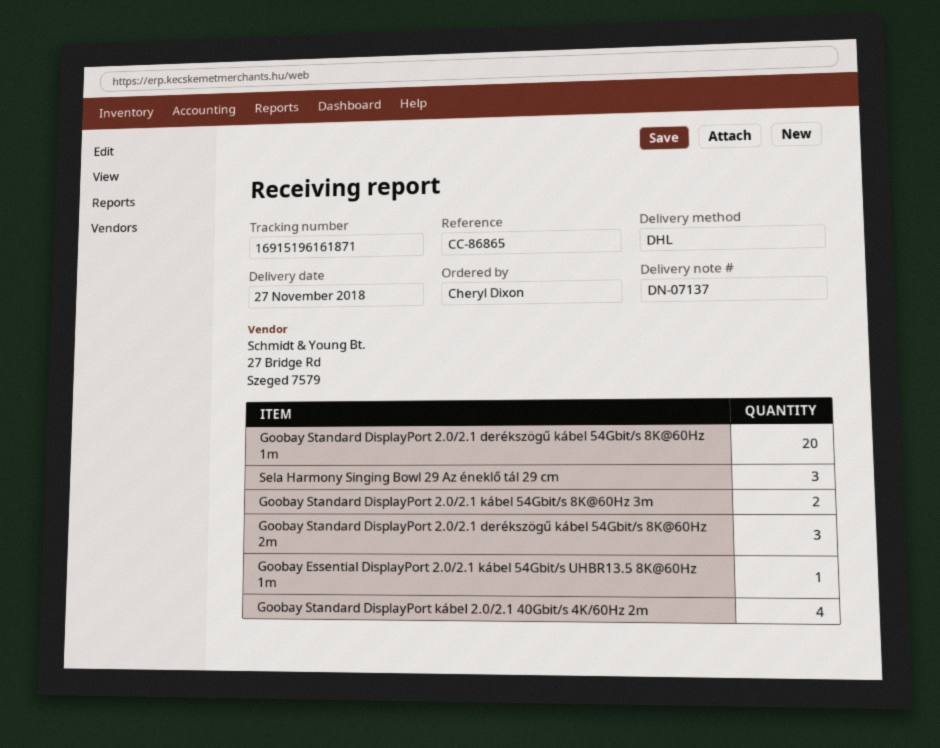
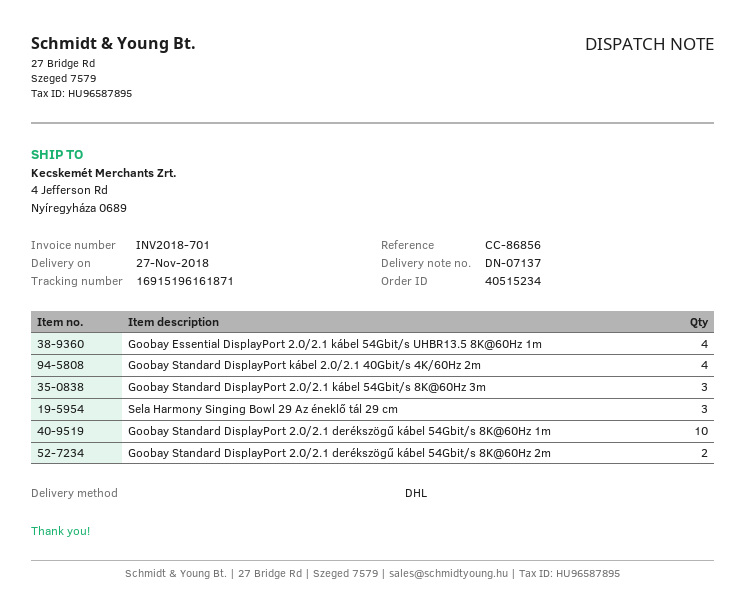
reference: CC-86865 -> CC-86856
Goobay Standard DisplayPort 2.0/2.1 derékszögű kábel 54Gbit/s 8K@60Hz 1m: 20 -> 10
Goobay Standard DisplayPort 2.0/2.1 kábel 54Gbit/s 8K@60Hz 3m: 2 -> 3
Goobay Standard DisplayPort 2.0/2.1 derékszögű kábel 54Gbit/s 8K@60Hz 2m: 3 -> 2
Goobay Essential DisplayPort 2.0/2.1 kábel 54Gbit/s UHBR13.5 8K@60Hz 1m: 1 -> 4

